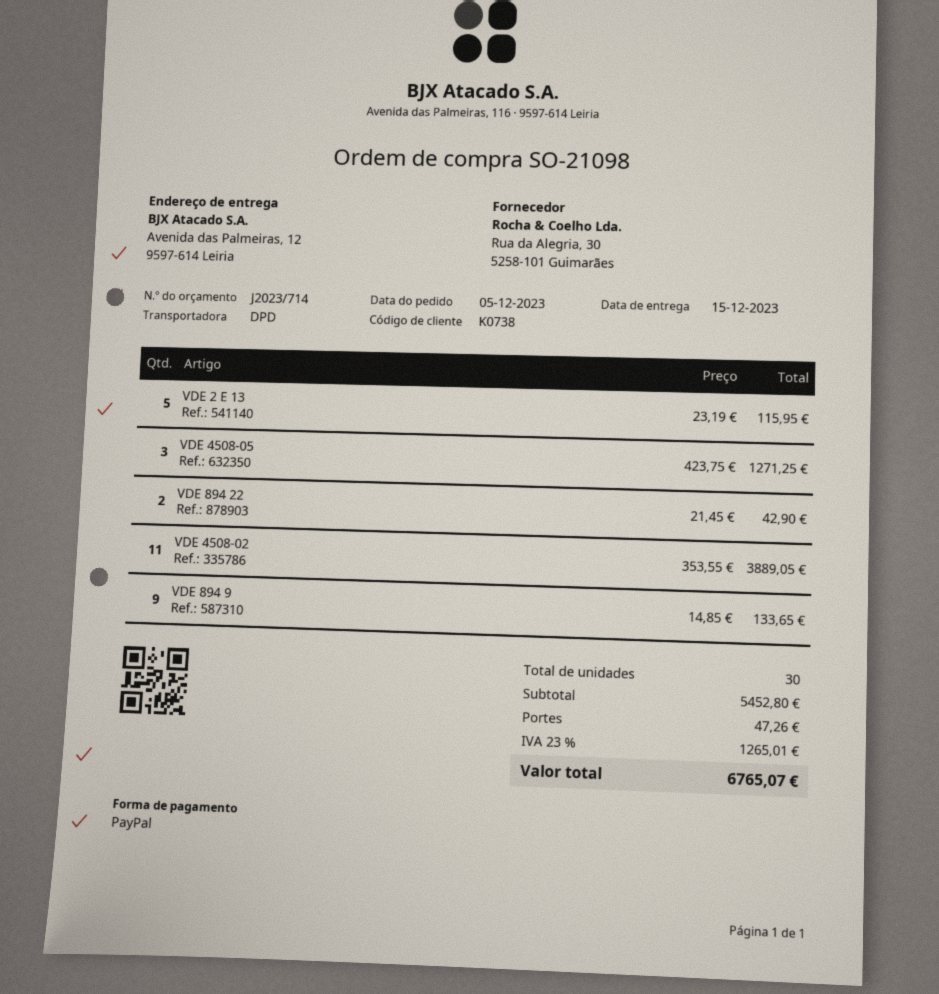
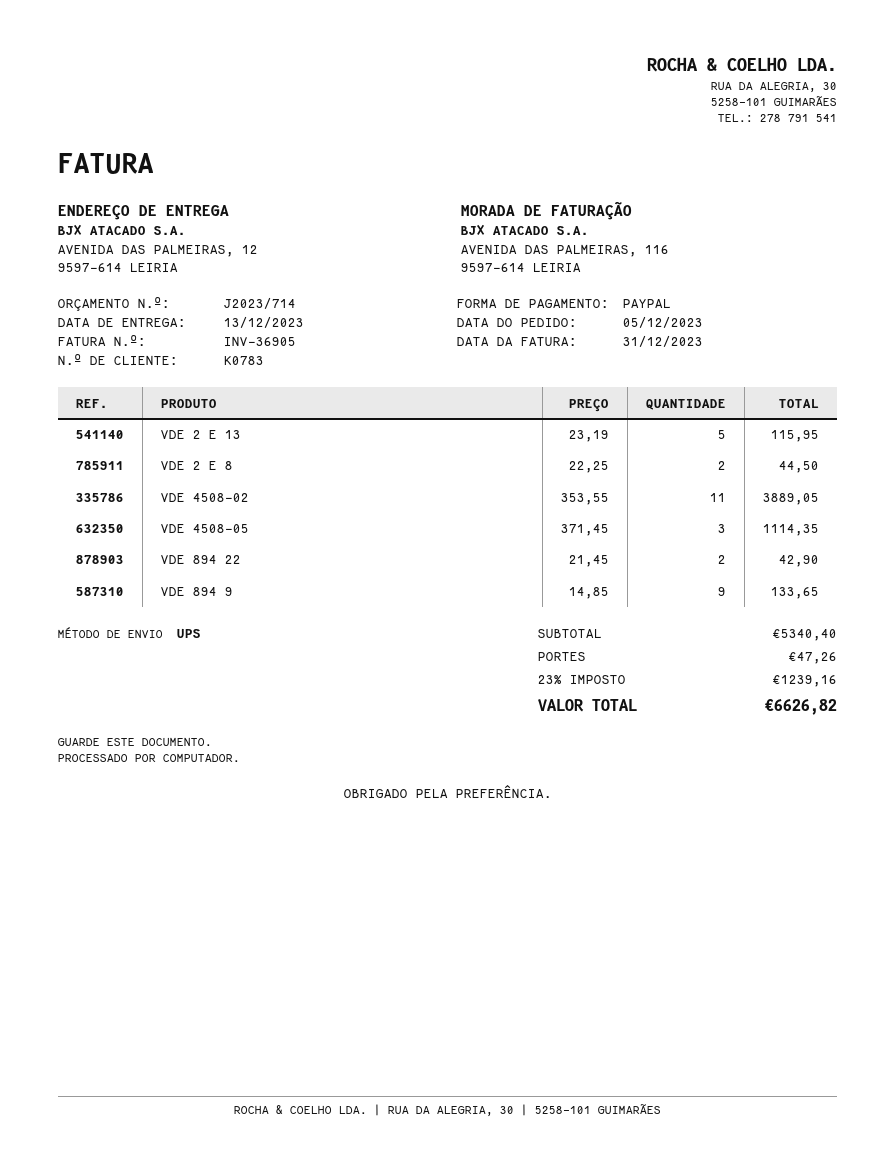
delivery date: 2023-12-15 -> 2023-12-13
customer number: K0738 -> K0783
shipping method: DPD -> UPS
VDE 4508-05: 3 x 423.75 = 1271.25 -> 3 x 371.45 = 1114.35
VDE 2 E 8: none -> 2 x 22.25 = 44.50
subtotal: 5452.80 -> 5340.40
tax: 23% = 1265.01 -> 23% = 1239.16
total: 6765.07 -> 6626.82

